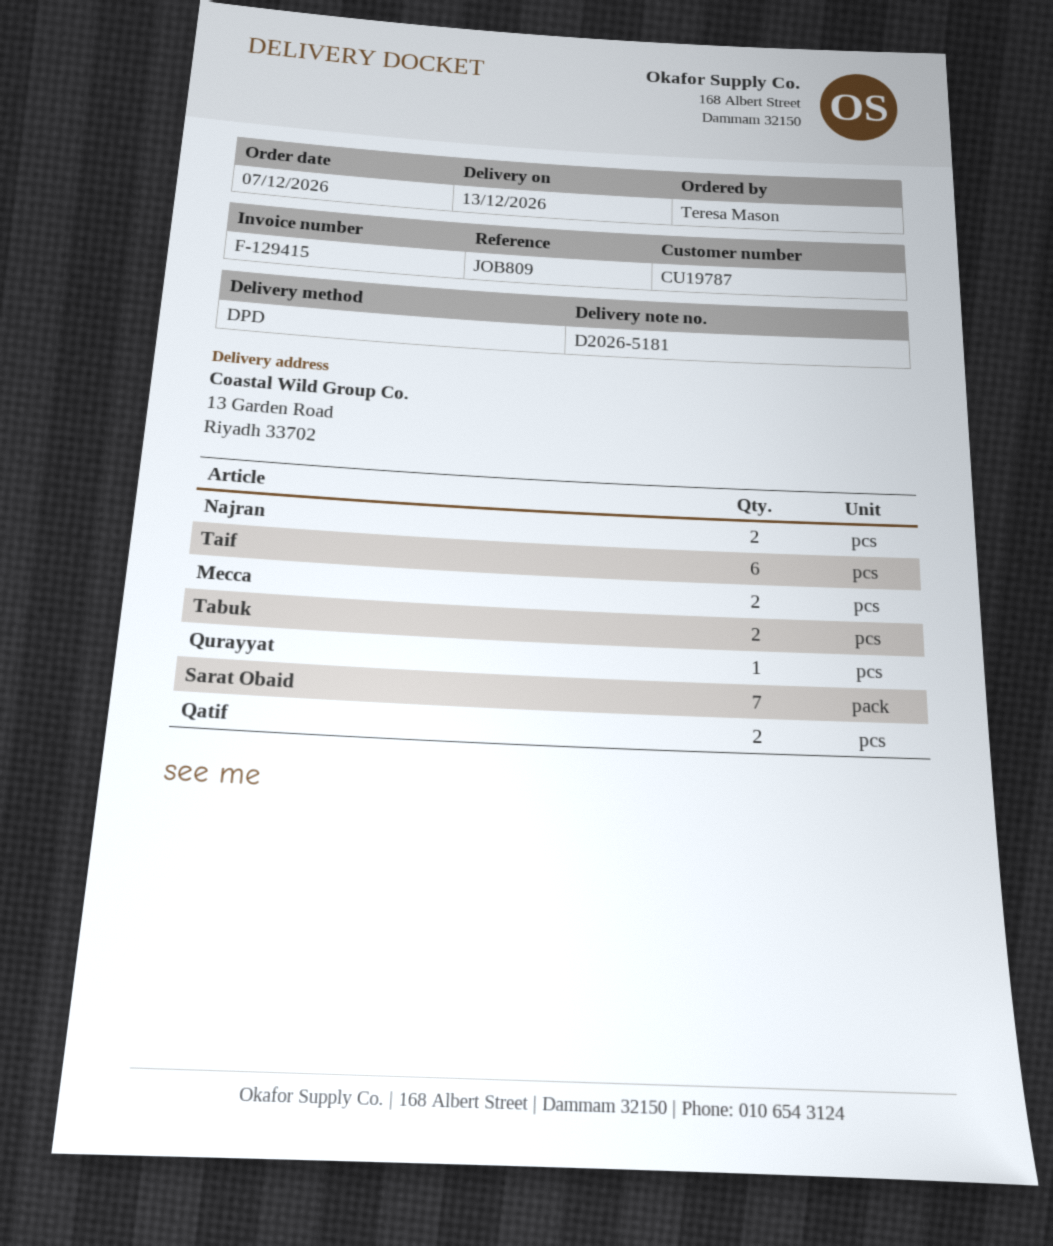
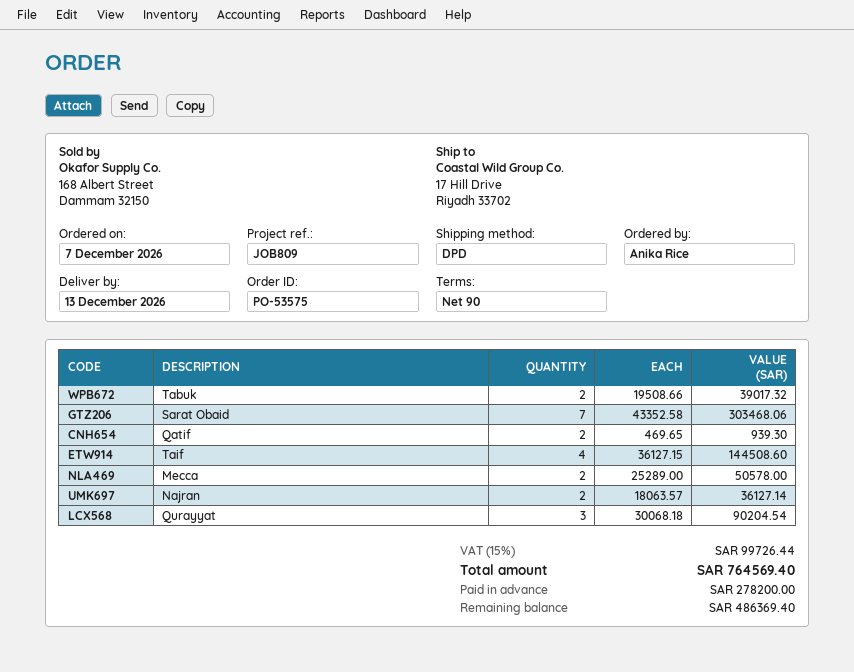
ordered by: Teresa Mason -> Anika Rice
ship to: 13 Garden Road, Riyadh 33702 -> 17 Hill Drive, Riyadh 33702
Taif: 6 -> 4
Qurayyat: 1 -> 3

